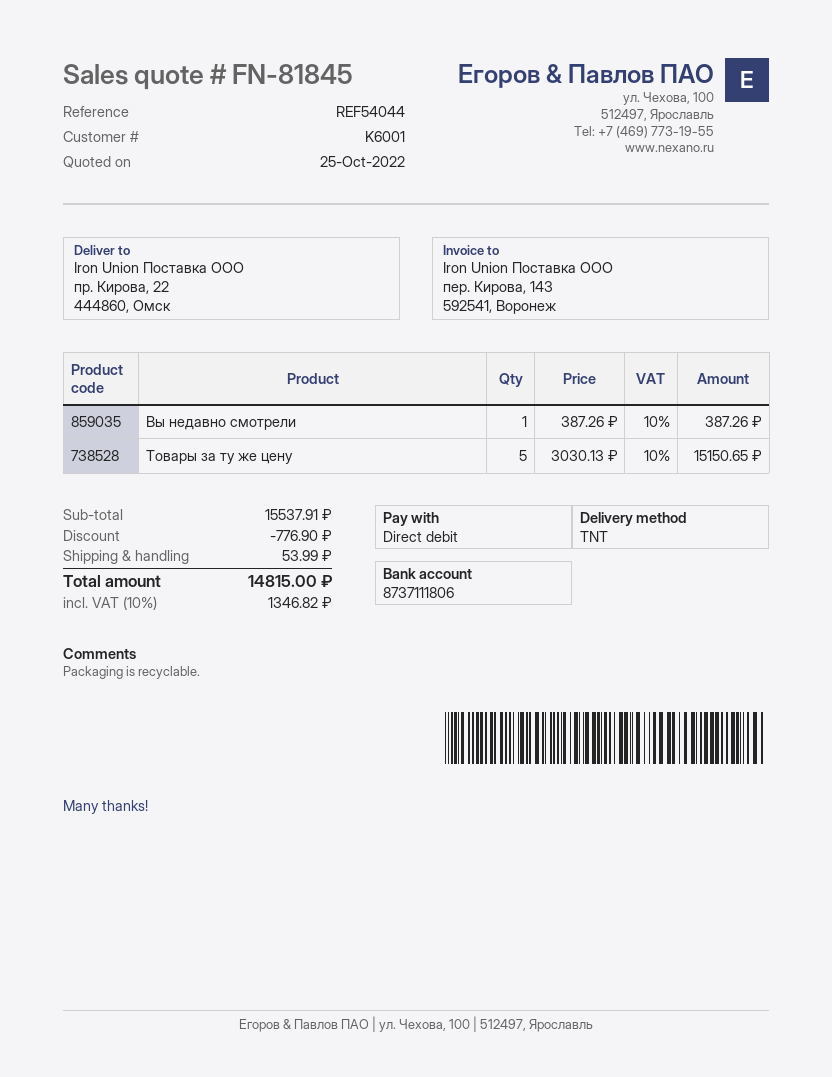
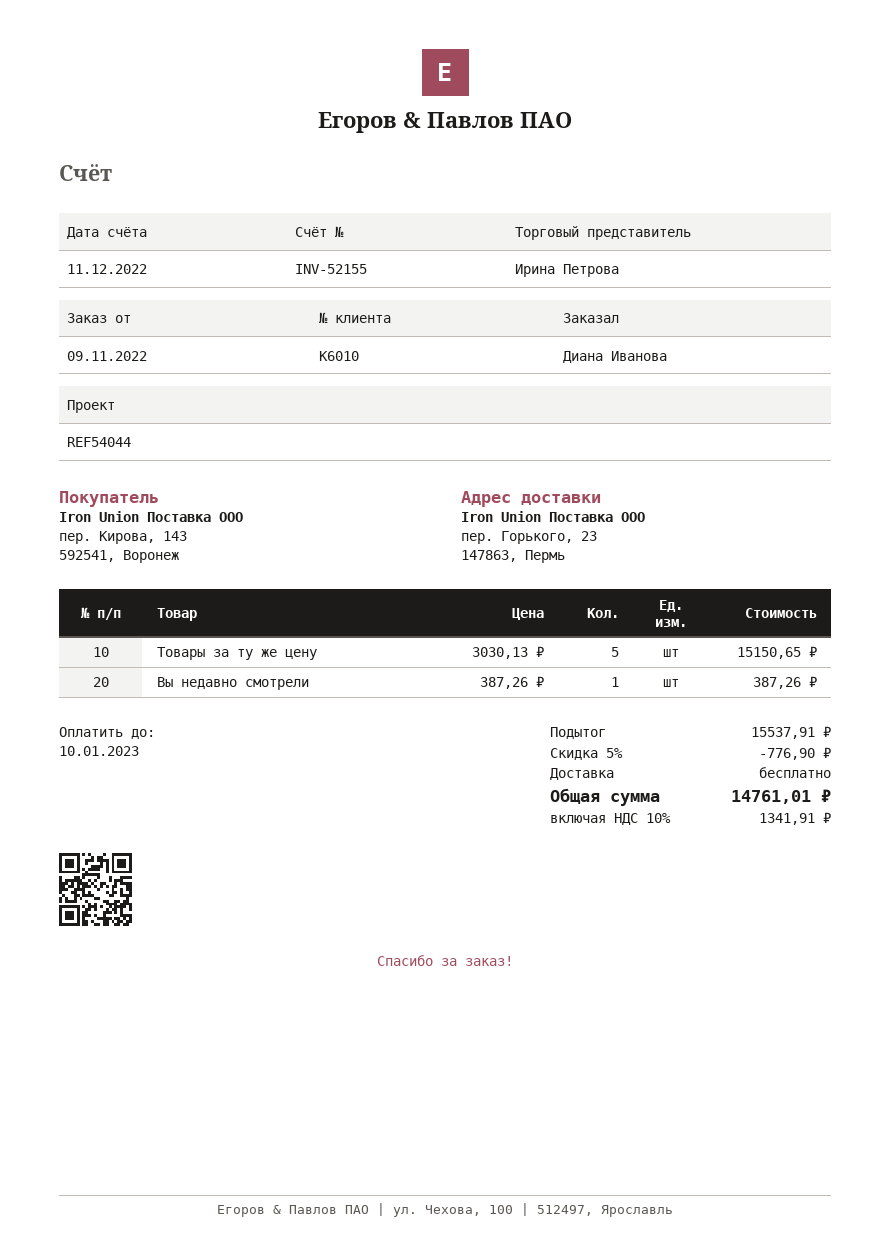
customer number: K6001 -> K6010
ship to: пр. Кирова, 22, 444860, Омск -> пер. Горького, 23, 147863, Пермь
shipping: 53.99 -> 0.00
tax: 10% = 1346.82 -> 10% = 1341.91
total: 14815.00 -> 14761.01

